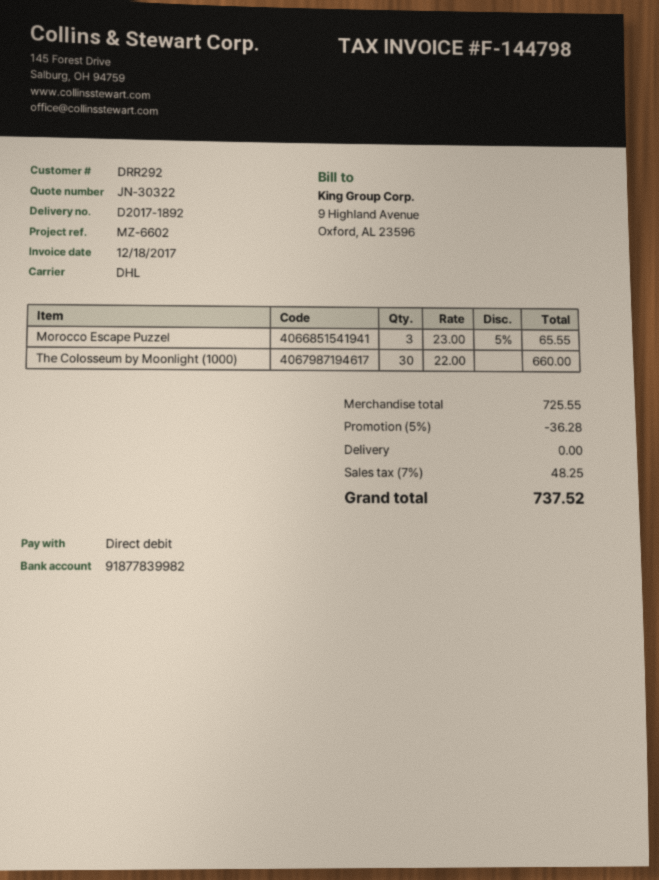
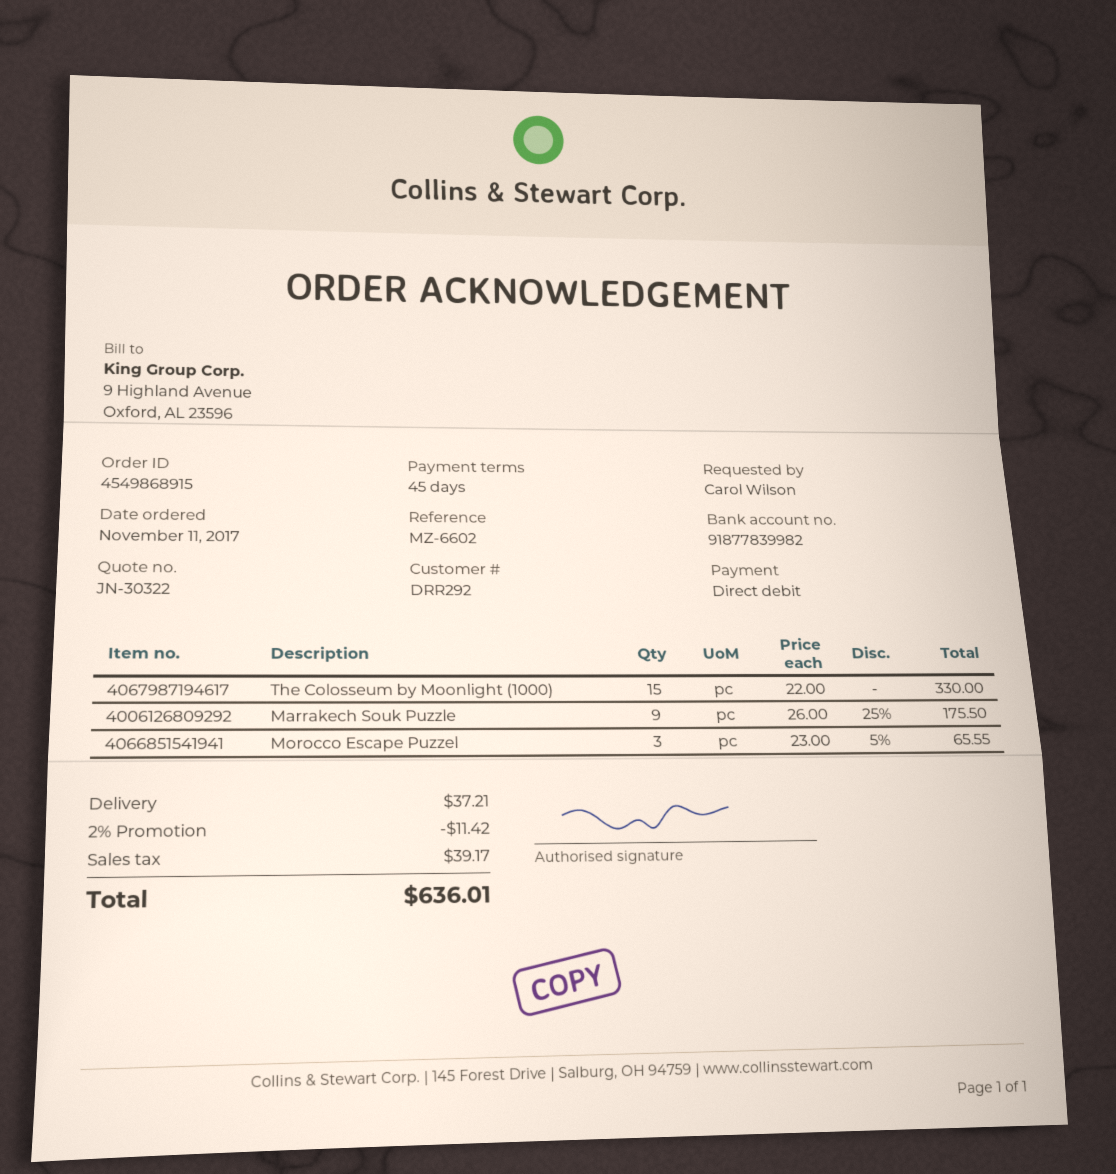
The Colosseum by Moonlight (1000): 30 x 22.00 = 660.00 -> 15 x 22.00 = 330.00
Marrakech Souk Puzzle: none -> 9 x 26.00 - 25% = 175.50
discount: 5% = 36.28 -> 2% = 11.42
shipping: 0.00 -> 37.21
tax: 48.25 -> 39.17
total: 737.52 -> 636.01

